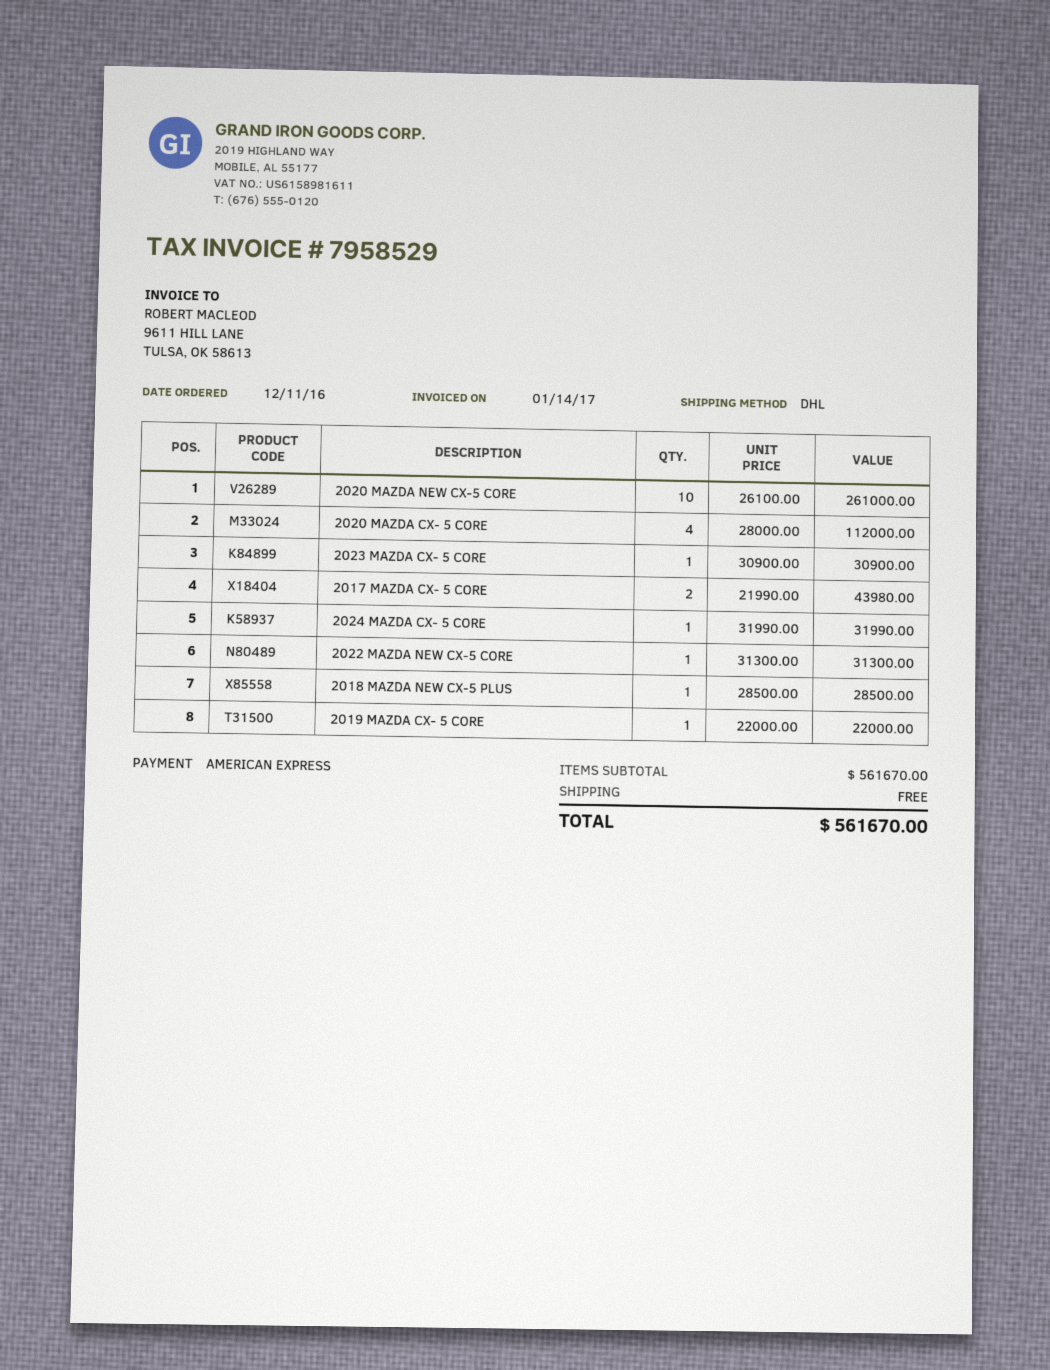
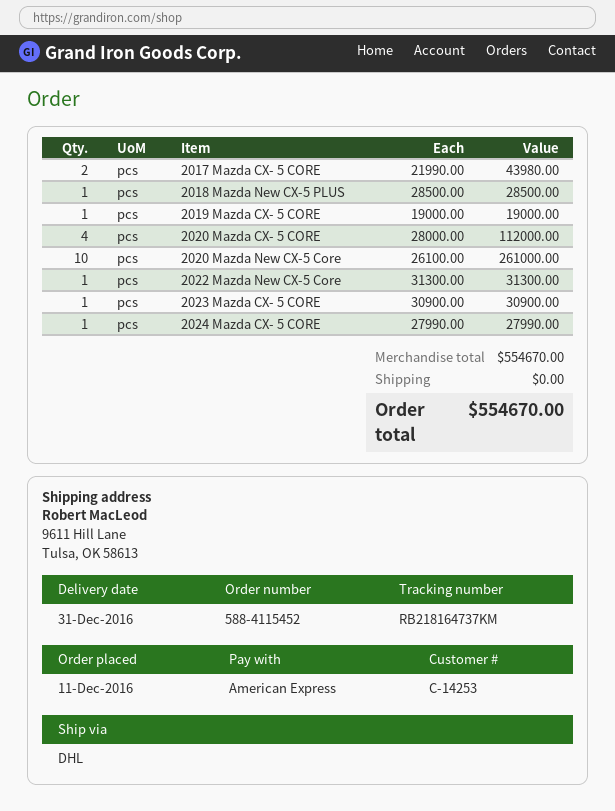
2024 MAZDA CX- 5 CORE: 1 x 31990.00 = 31990.00 -> 1 x 27990.00 = 27990.00
2019 MAZDA CX- 5 CORE: 1 x 22000.00 = 22000.00 -> 1 x 19000.00 = 19000.00
subtotal: 561670.00 -> 554670.00
total: 561670.00 -> 554670.00

